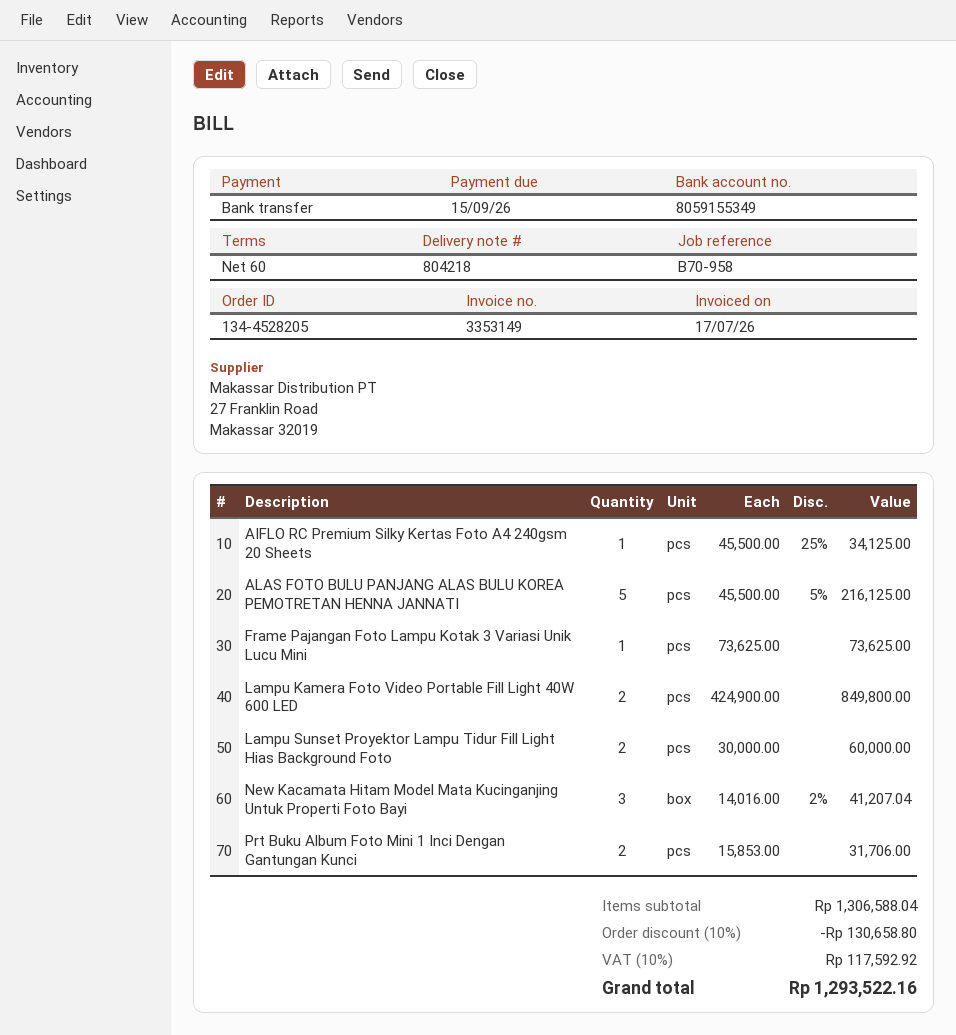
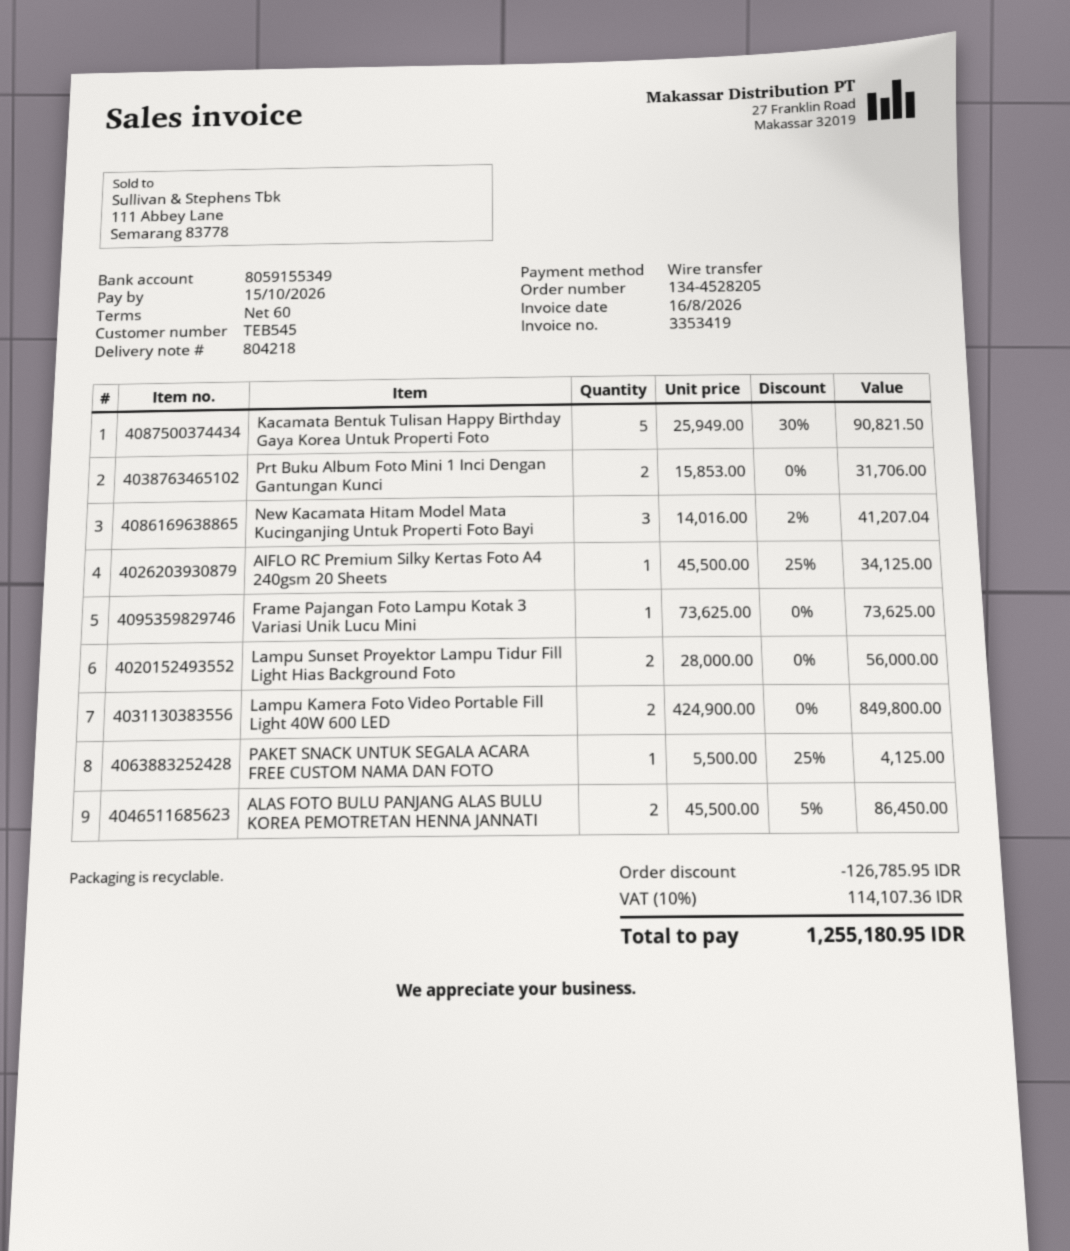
invoice number: 3353149 -> 3353419
invoice date: 2026-07-17 -> 2026-08-16
due date: 2026-09-15 -> 2026-10-15
ALAS FOTO BULU PANJANG ALAS BULU KOREA PEMOTRETAN HENNA JANNATI: 5 x 45500.00 - 5% = 216125.00 -> 2 x 45500.00 - 5% = 86450.00
Lampu Sunset Proyektor Lampu Tidur Fill Light Hias Background Foto: 2 x 30000.00 = 60000.00 -> 2 x 28000.00 = 56000.00
Kacamata Bentuk Tulisan Happy Birthday Gaya Korea Untuk Properti Foto: none -> 5 x 25949.00 - 30% = 90821.50
PAKET SNACK UNTUK SEGALA ACARA FREE CUSTOM NAMA DAN FOTO: none -> 1 x 5500.00 - 25% = 4125.00
discount: 130658.80 -> 126785.95
tax: 10% = 117592.92 -> 10% = 114107.36
total: 1293522.16 -> 1255180.95

